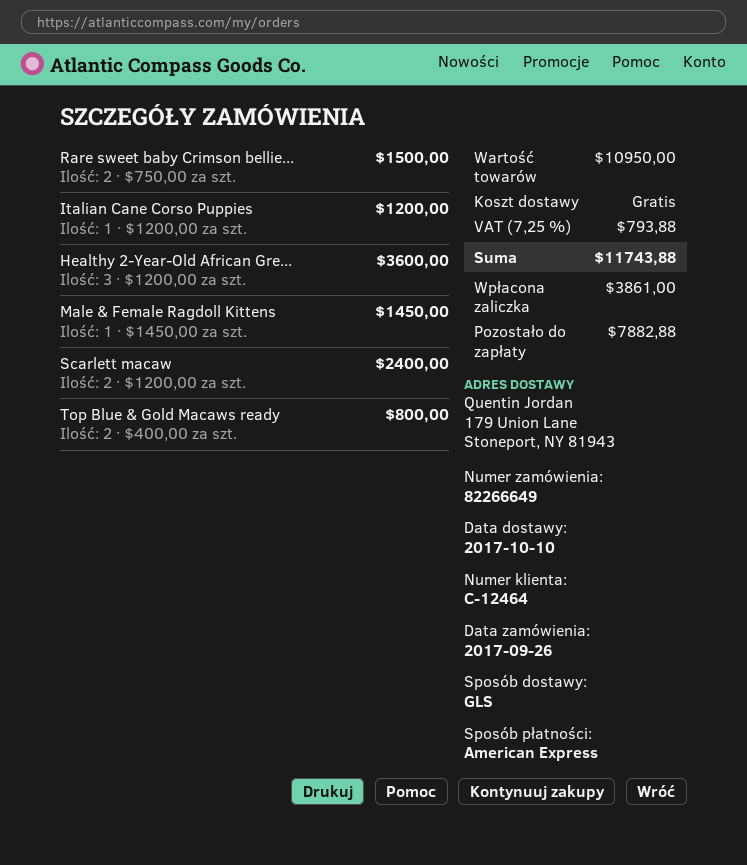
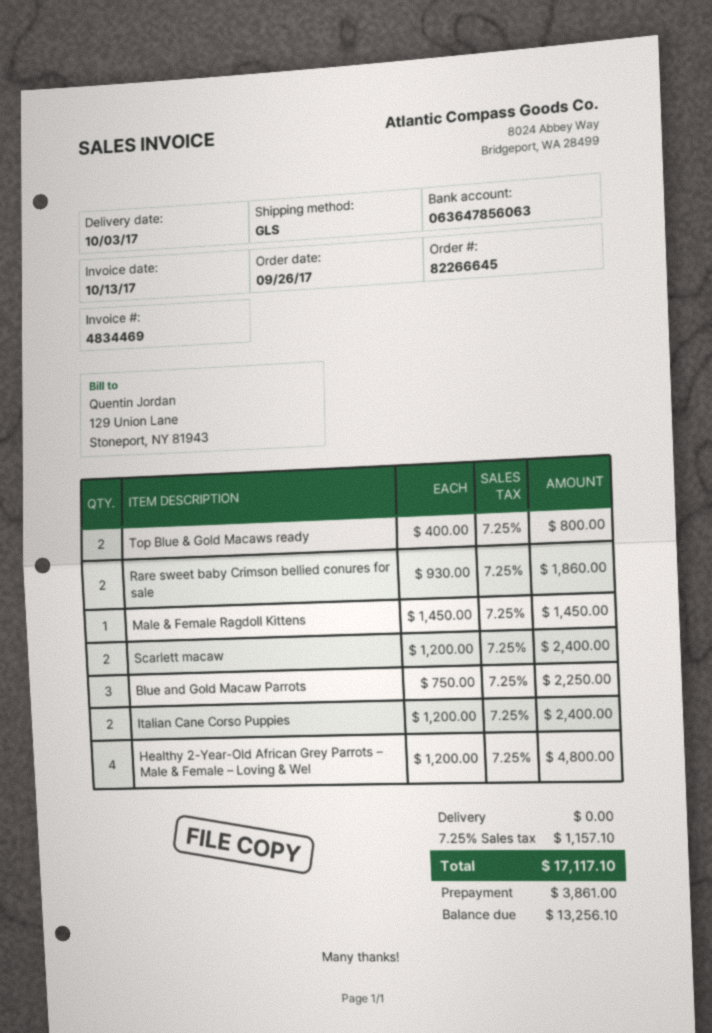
order number: 82266649 -> 82266645
delivery date: 2017-10-10 -> 2017-10-03
Rare sweet baby Crimson bellie...: 2 x 750.00 = 1500.00 -> 2 x 930.00 = 1860.00
Italian Cane Corso Puppies: 1 x 1200.00 = 1200.00 -> 2 x 1200.00 = 2400.00
Healthy 2-Year-Old African Gre...: 3 x 1200.00 = 3600.00 -> 4 x 1200.00 = 4800.00
Blue and Gold Macaw Parrots: none -> 3 x 750.00 = 2250.00
tax: 7.25% = 793.88 -> 7.25% = 1157.10
total: 11743.88 -> 17117.10
balance: 7882.88 -> 13256.10

